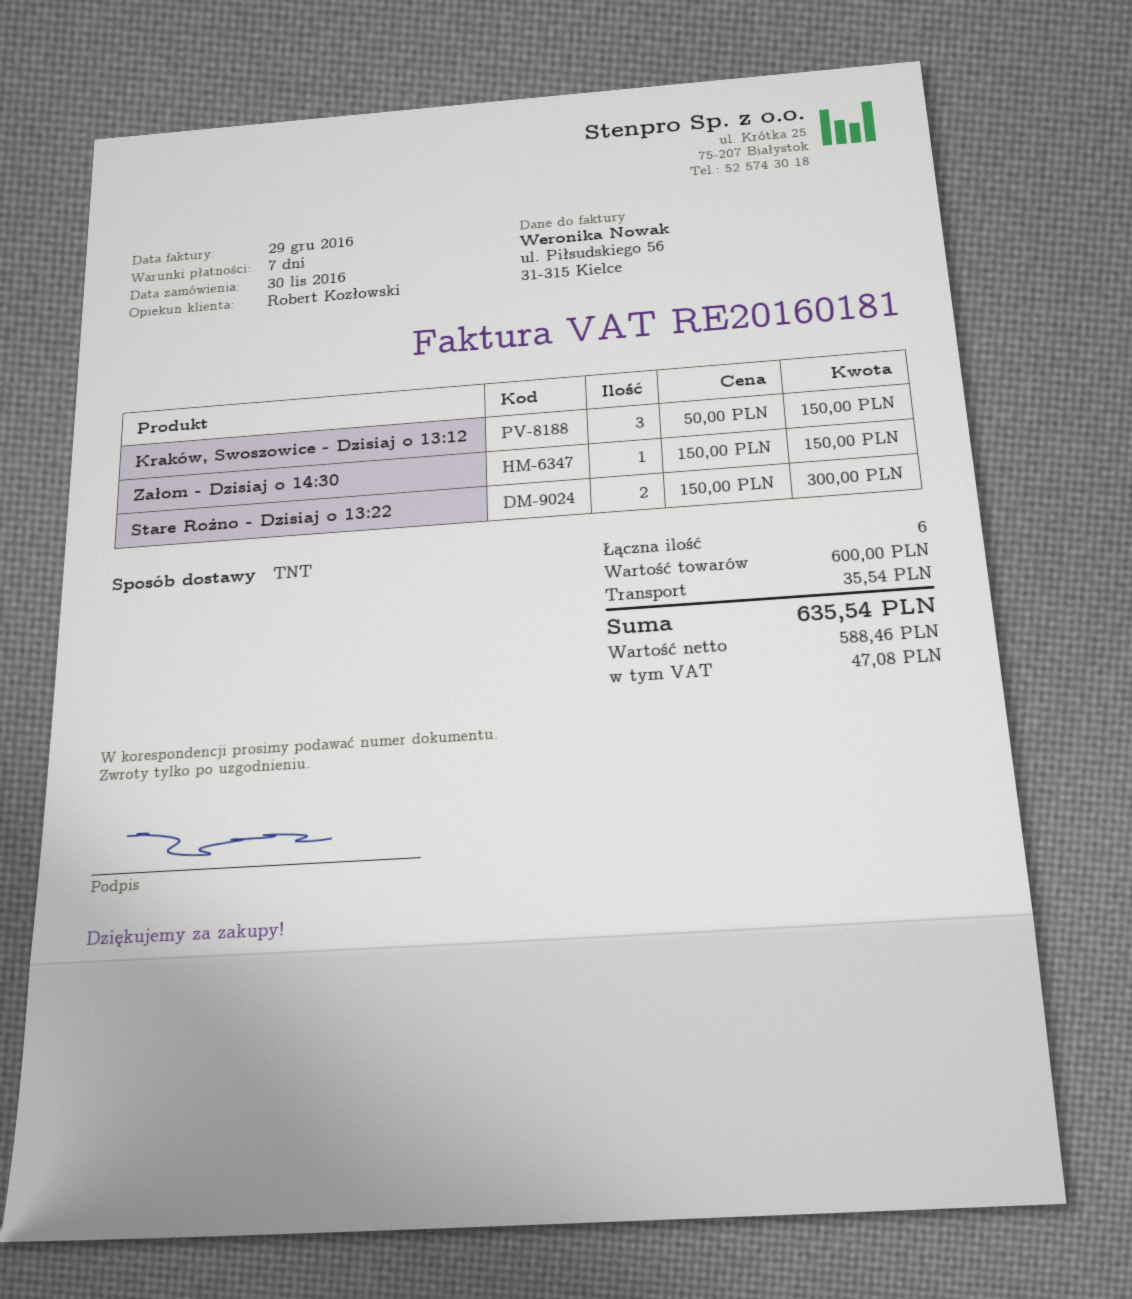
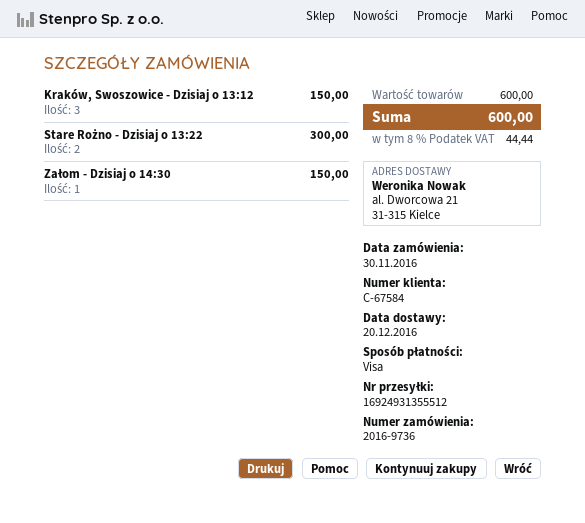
shipping: 35.54 -> none
tax: 47.08 -> 44.44
total: 635.54 -> 600.00

